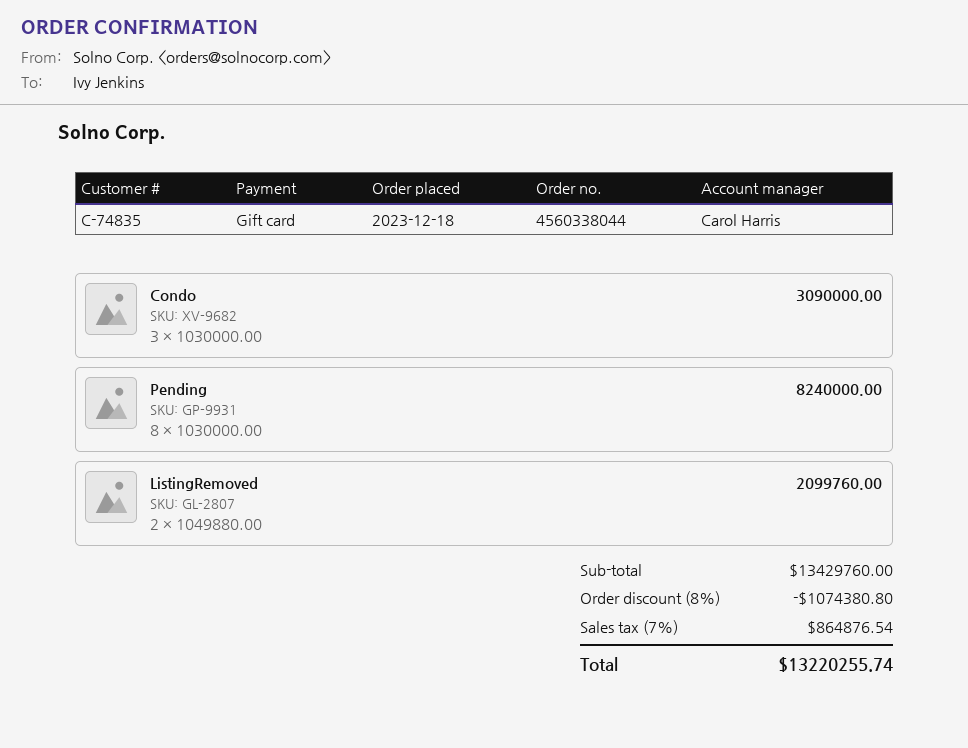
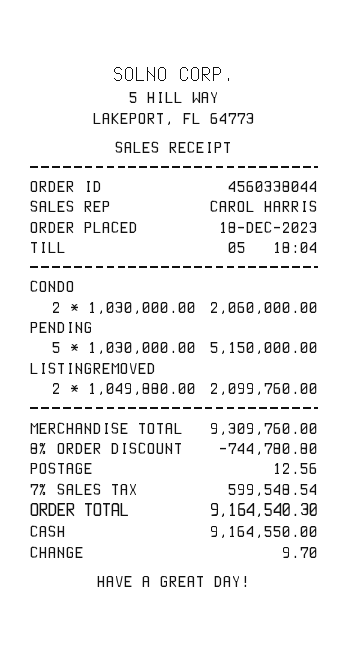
payment method: gift card -> cash
Condo: 3 x 1030000.00 = 3090000.00 -> 2 x 1030000.00 = 2060000.00
Pending: 8 x 1030000.00 = 8240000.00 -> 5 x 1030000.00 = 5150000.00
subtotal: 13429760.00 -> 9309760.00
discount: 8% = 1074380.80 -> 8% = 744780.80
shipping: none -> 12.56
tax: 7% = 864876.54 -> 7% = 599548.54
total: 13220255.74 -> 9164540.30

